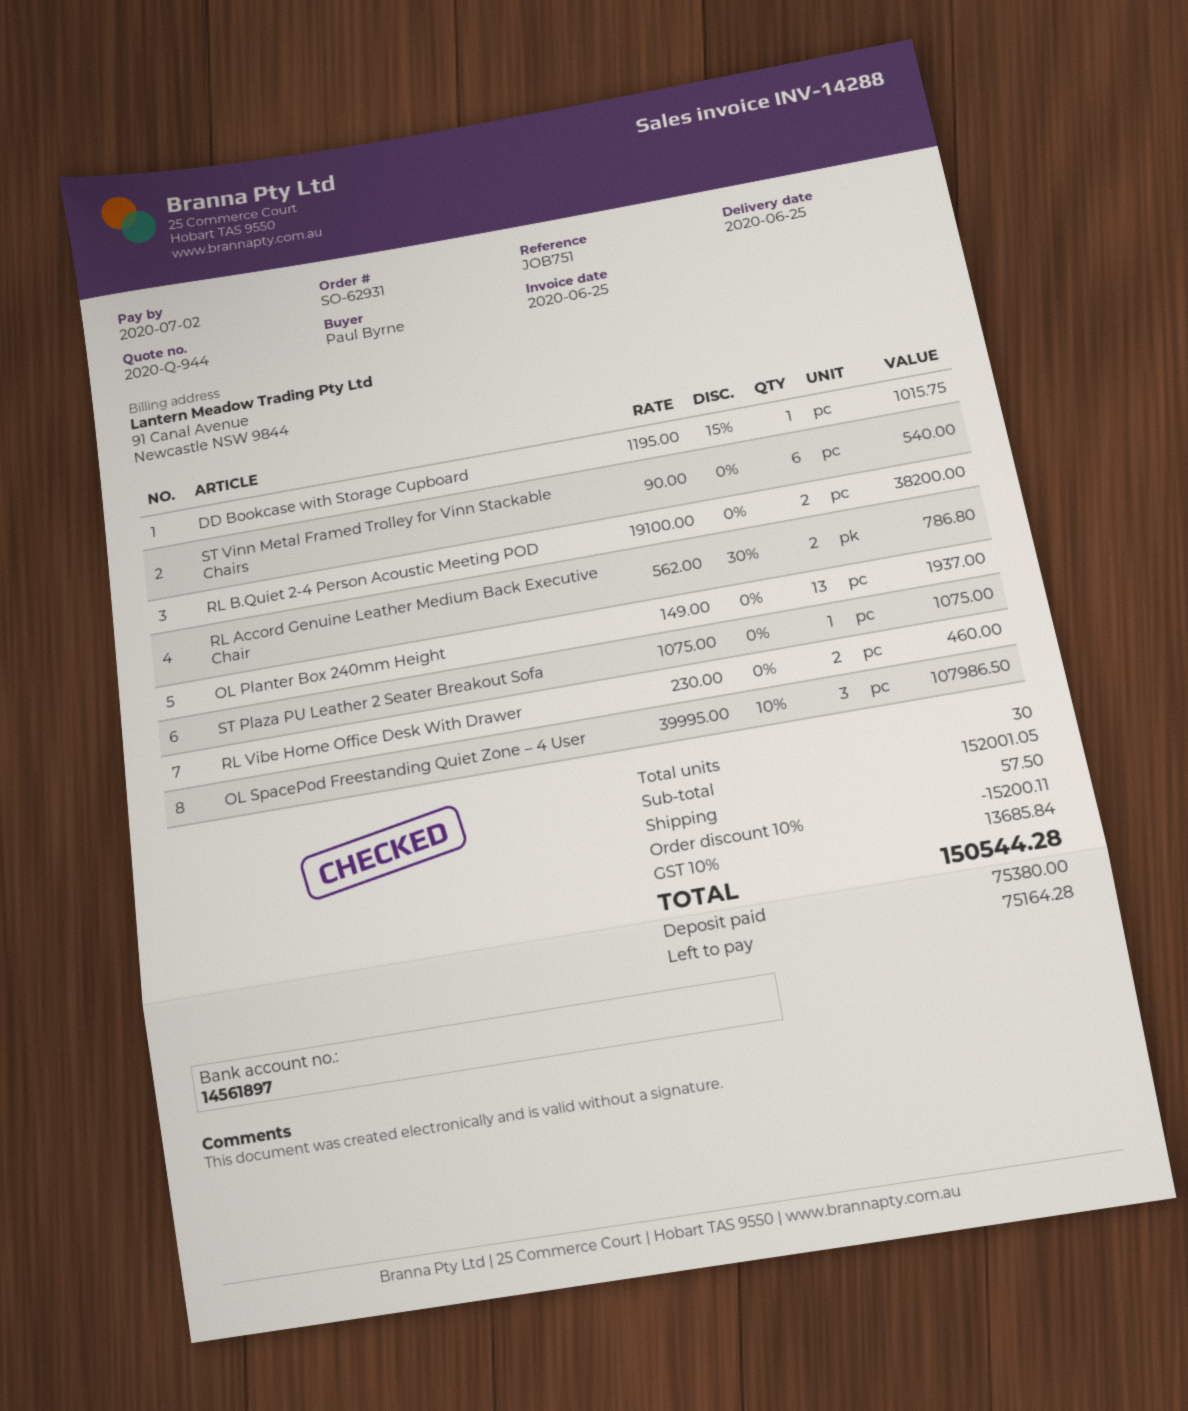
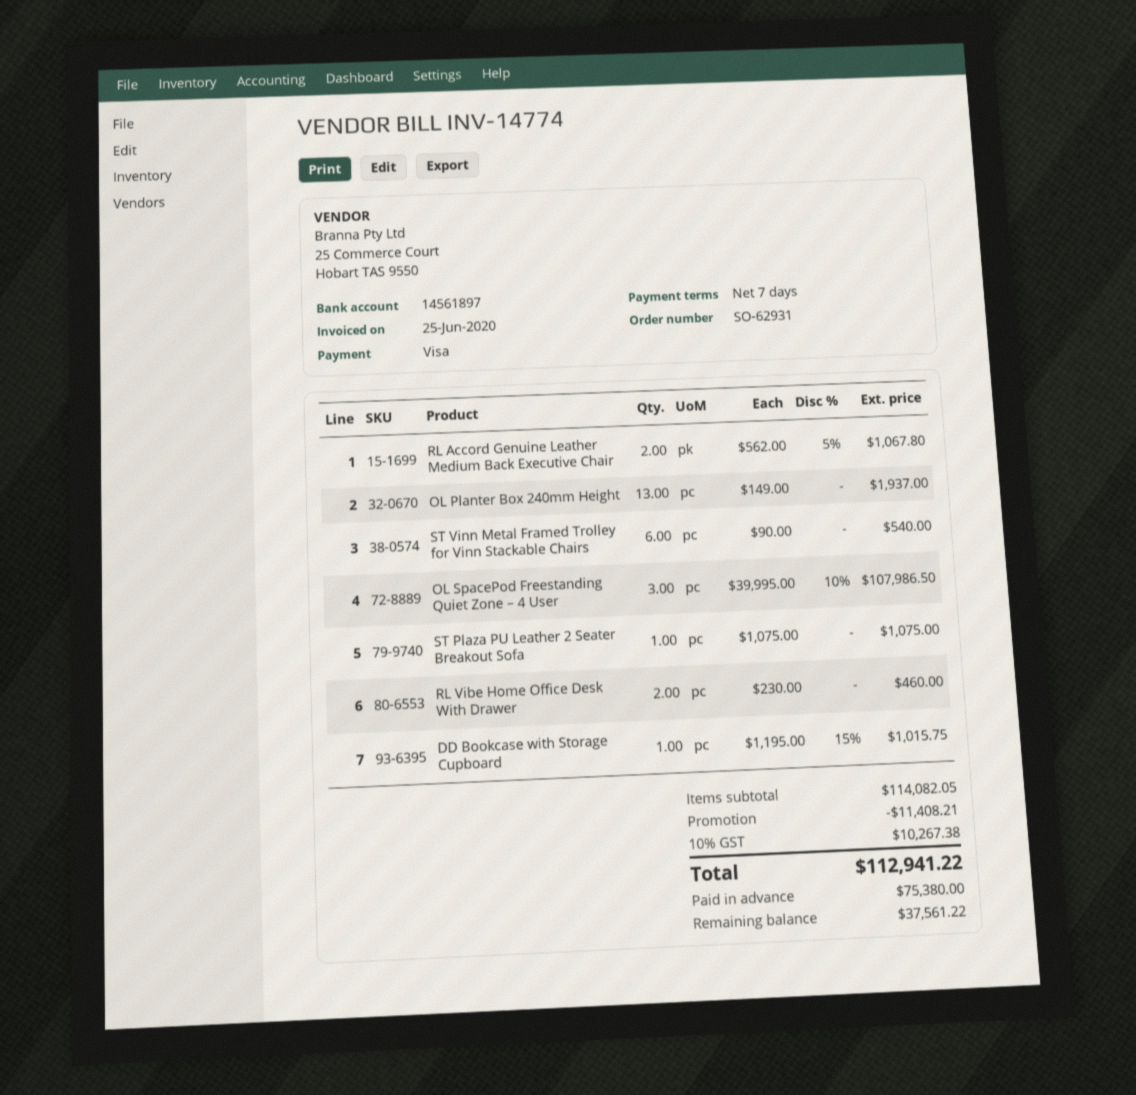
invoice number: INV-14288 -> INV-14774
RL B.Quiet 2-4 Person Acoustic Meeting POD: 2 x 19100.00 = 38200.00 -> none
RL Accord Genuine Leather Medium Back Executive Chair: 2 x 562.00 - 30% = 786.80 -> 2 x 562.00 - 5% = 1067.80
subtotal: 152001.05 -> 114082.05
discount: 15200.11 -> 11408.21
shipping: 57.50 -> none
tax: 10% = 13685.84 -> 10% = 10267.38
total: 150544.28 -> 112941.22
balance: 75164.28 -> 37561.22

